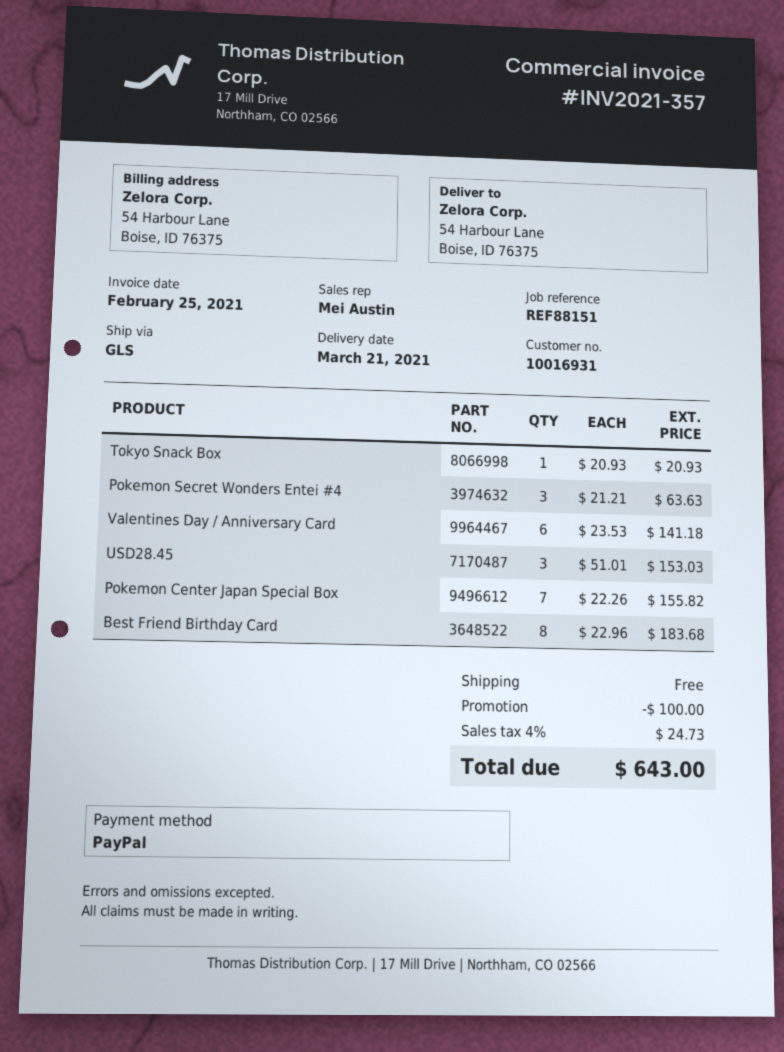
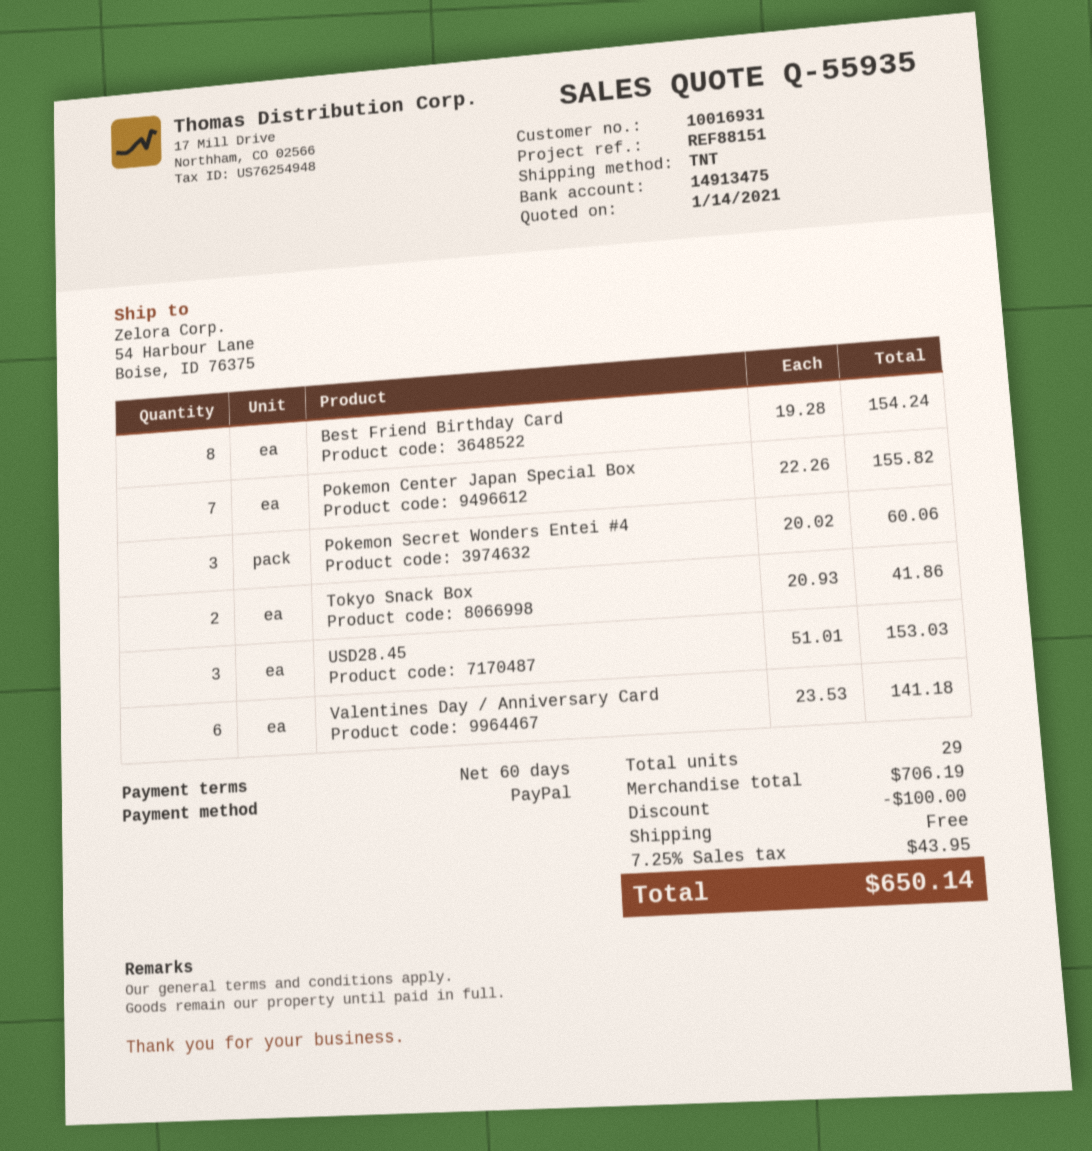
shipping method: GLS -> TNT
Tokyo Snack Box: 1 x 20.93 = 20.93 -> 2 x 20.93 = 41.86
Pokemon Secret Wonders Entei #4: 3 x 21.21 = 63.63 -> 3 x 20.02 = 60.06
Best Friend Birthday Card: 8 x 22.96 = 183.68 -> 8 x 19.28 = 154.24
tax: 4% = 24.73 -> 7.25% = 43.95
total: 643.00 -> 650.14

